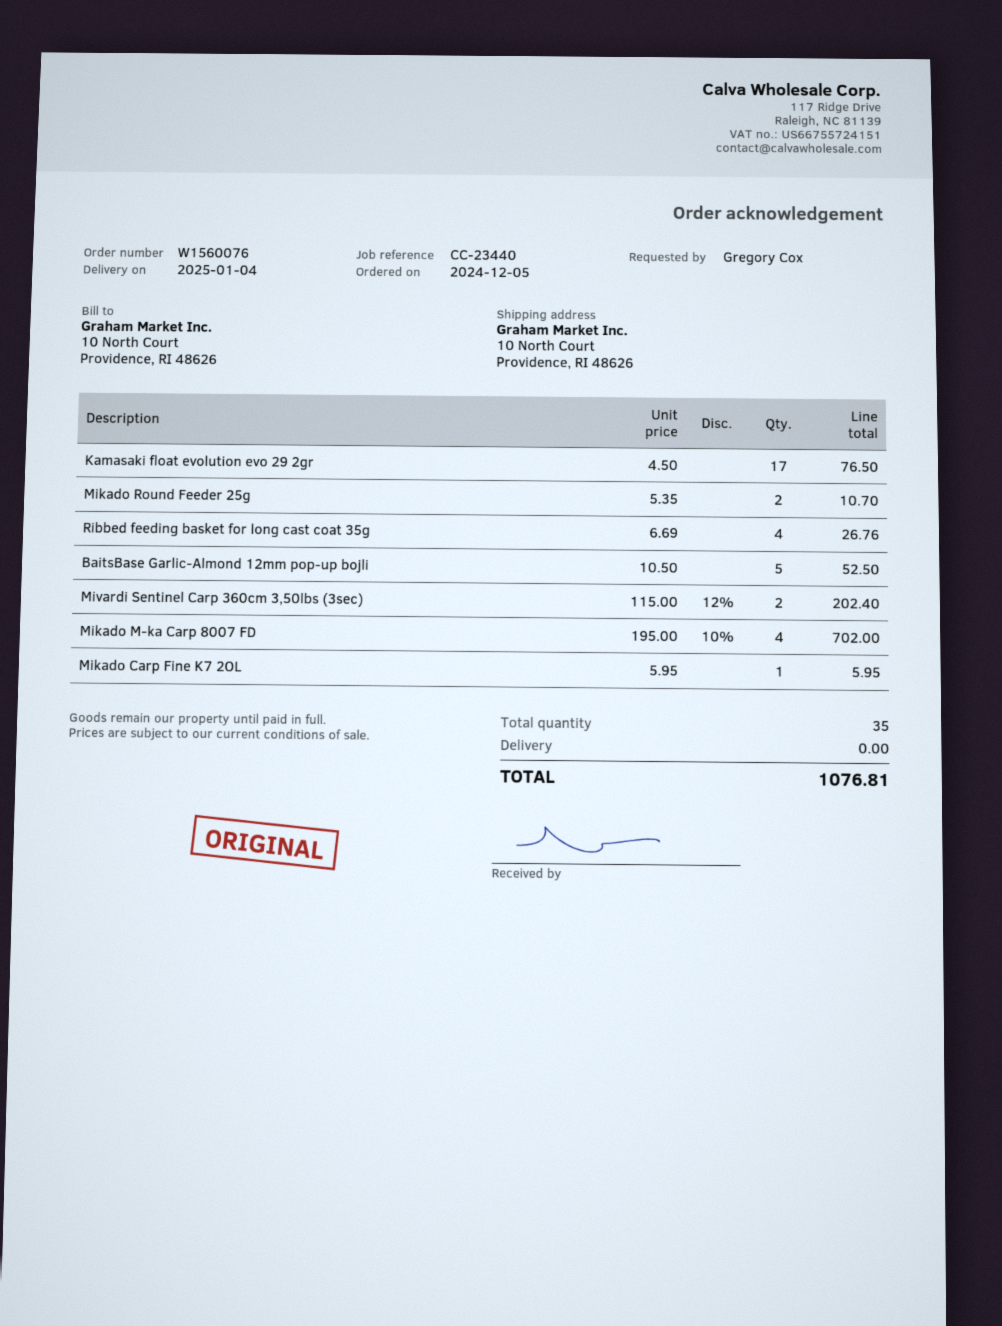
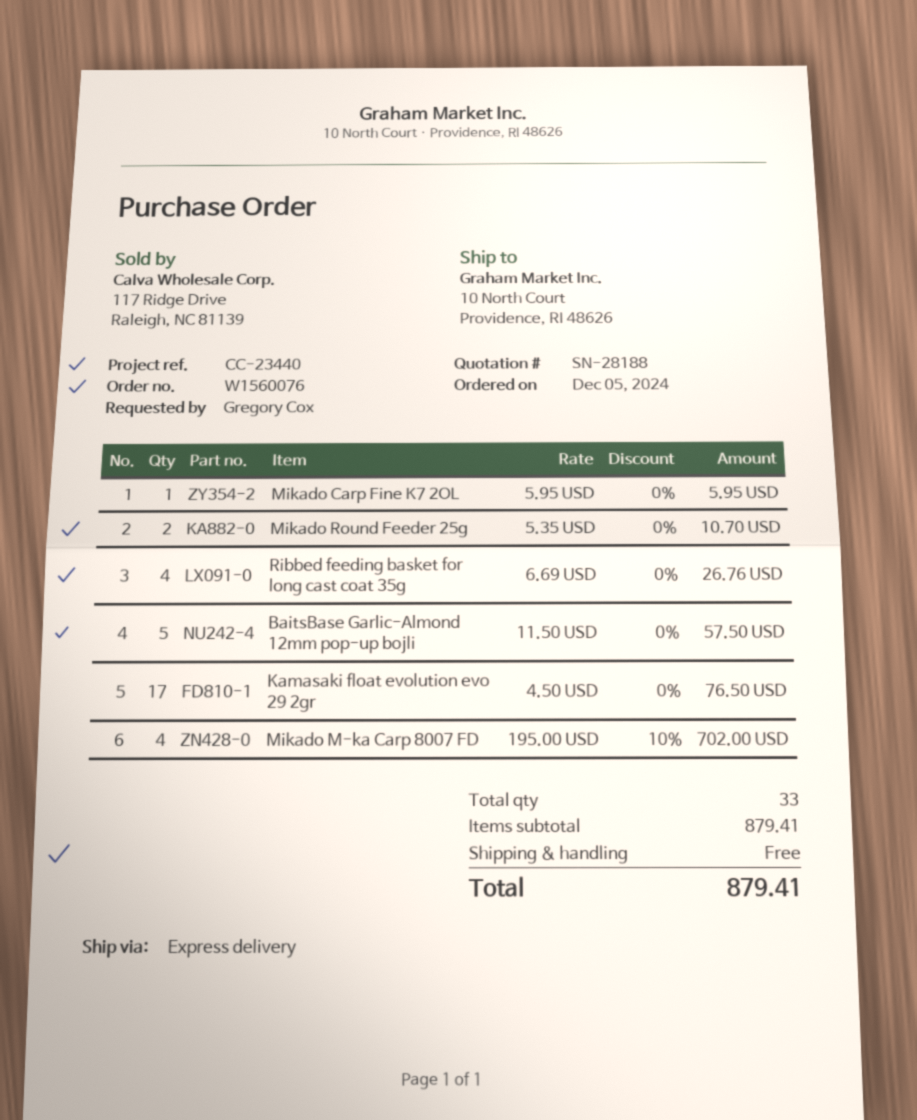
BaitsBase Garlic-Almond 12mm pop-up bojli: 5 x 10.50 = 52.50 -> 5 x 11.50 = 57.50
Mivardi Sentinel Carp 360cm 3,50lbs (3sec): 2 x 115.00 - 12% = 202.40 -> none
total quantity: 35 -> 33
total: 1076.81 -> 879.41

